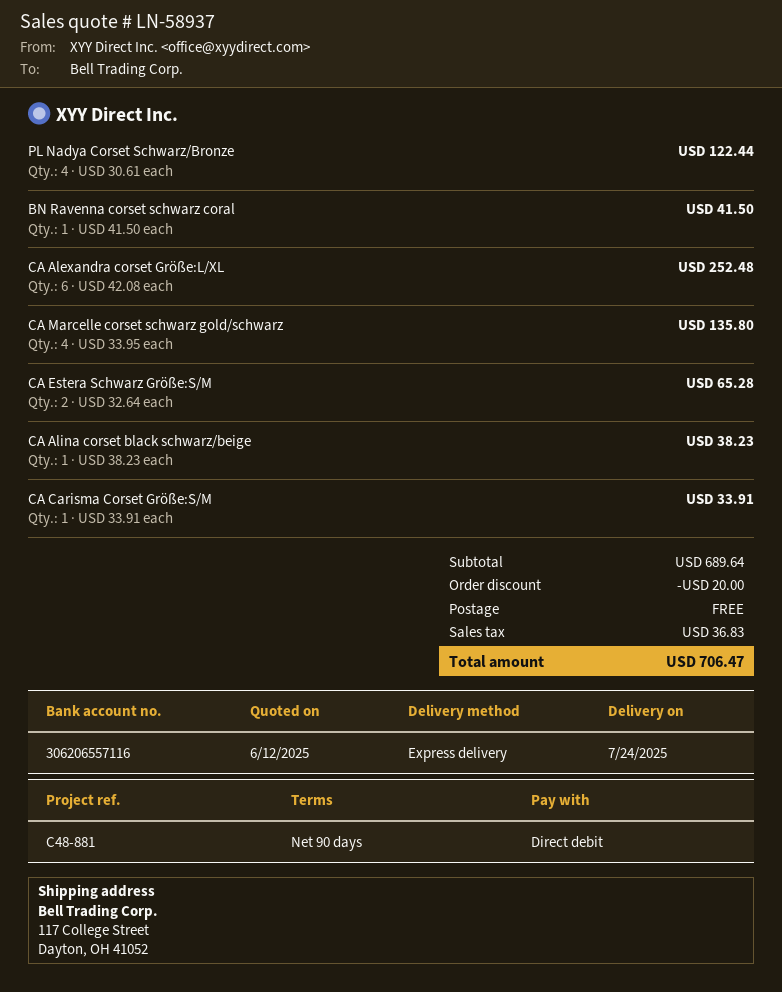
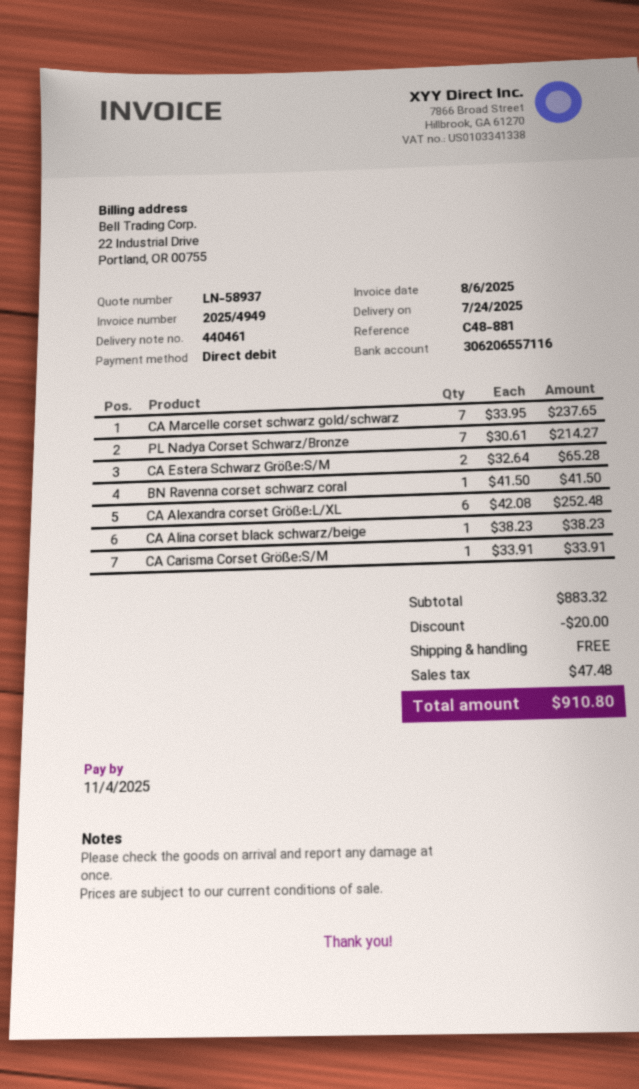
PL Nadya Corset Schwarz/Bronze: 4 x 30.61 = 122.44 -> 7 x 30.61 = 214.27
CA Marcelle corset schwarz gold/schwarz: 4 x 33.95 = 135.80 -> 7 x 33.95 = 237.65
subtotal: 689.64 -> 883.32
tax: 36.83 -> 47.48
total: 706.47 -> 910.80

